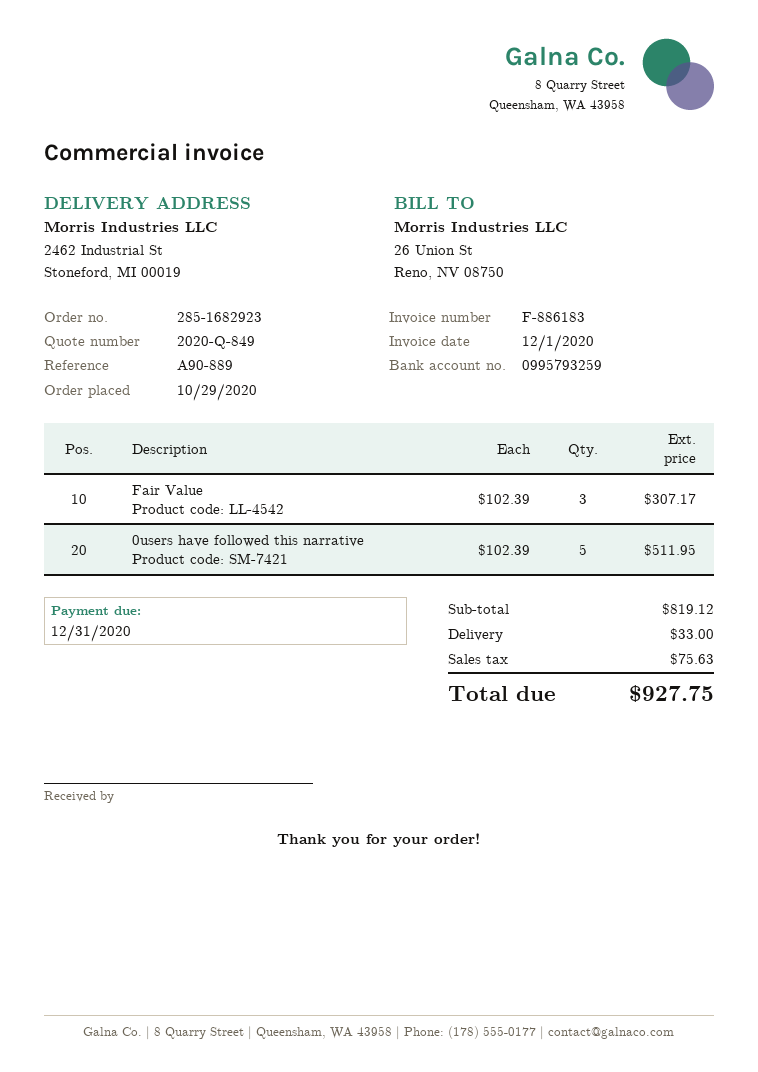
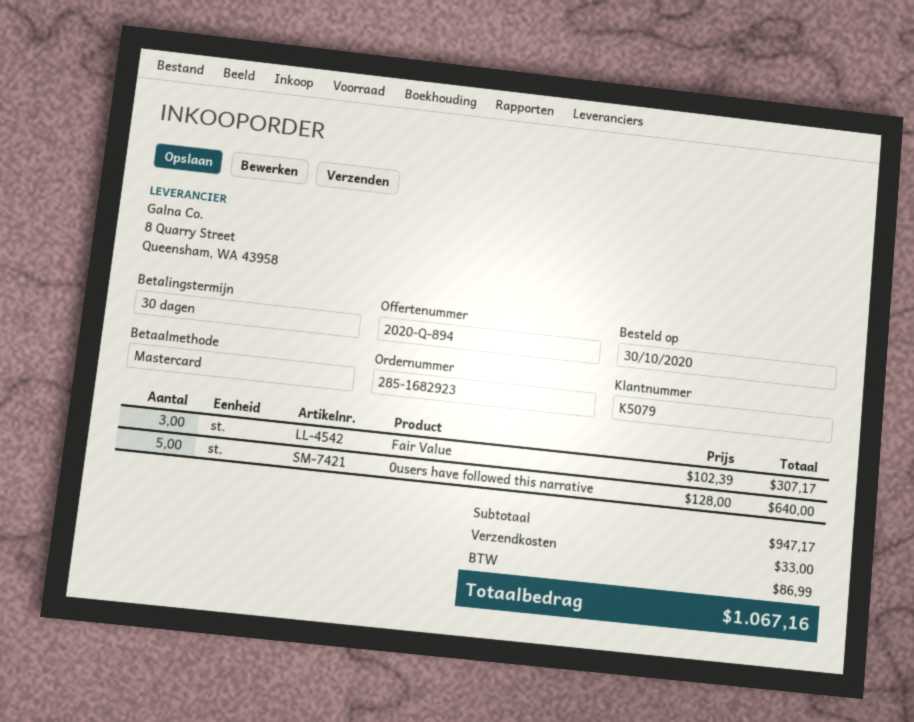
quote number: 2020-Q-849 -> 2020-Q-894
order date: 2020-10-29 -> 2020-10-30
0users have followed this narrative: 5 x 102.39 = 511.95 -> 5 x 128.00 = 640.00
subtotal: 819.12 -> 947.17
tax: 75.63 -> 86.99
total: 927.75 -> 1067.16

